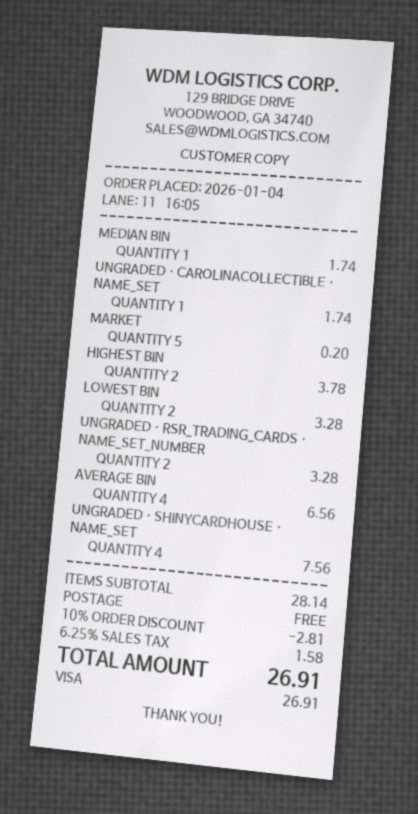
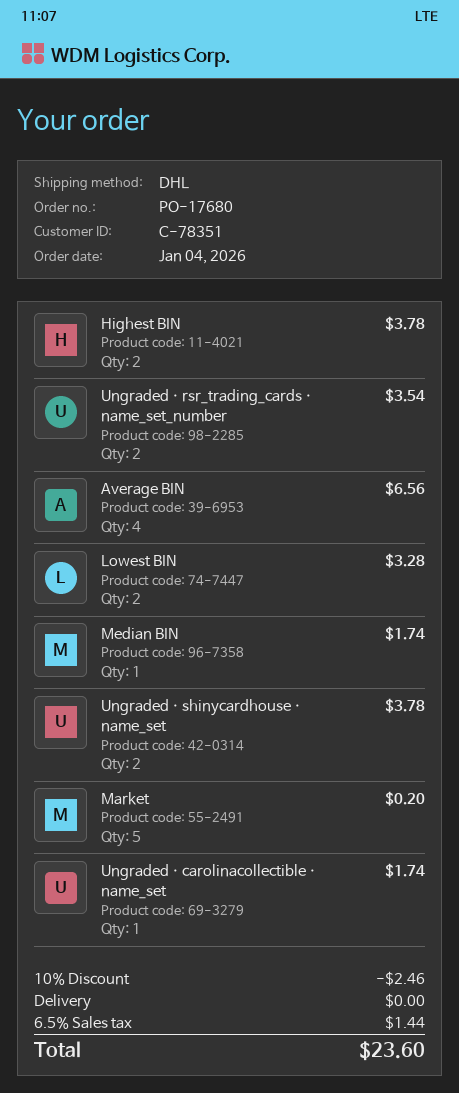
UNGRADED · RSR_TRADING_CARDS · NAME_SET_NUMBER: 2 for 3.28 -> 2 for 3.54
UNGRADED · SHINYCARDHOUSE · NAME_SET: 4 for 7.56 -> 2 for 3.78
discount: 10% = 2.81 -> 10% = 2.46
tax: 6.25% = 1.58 -> 6.5% = 1.44
total: 26.91 -> 23.60

